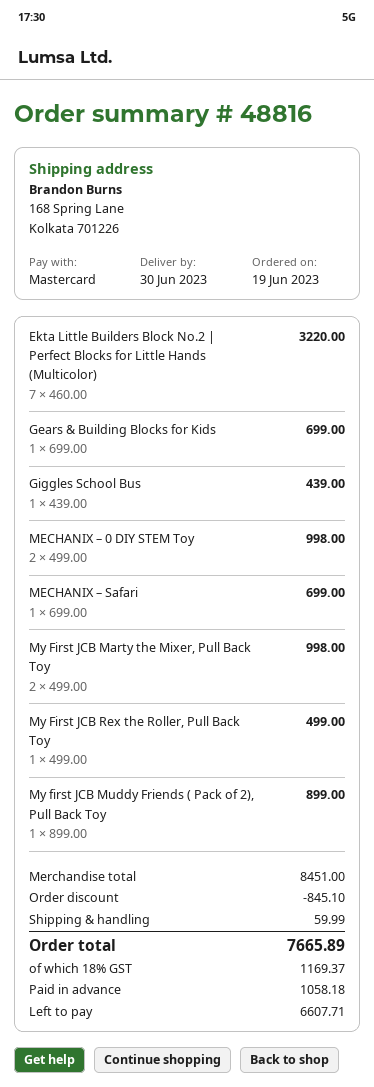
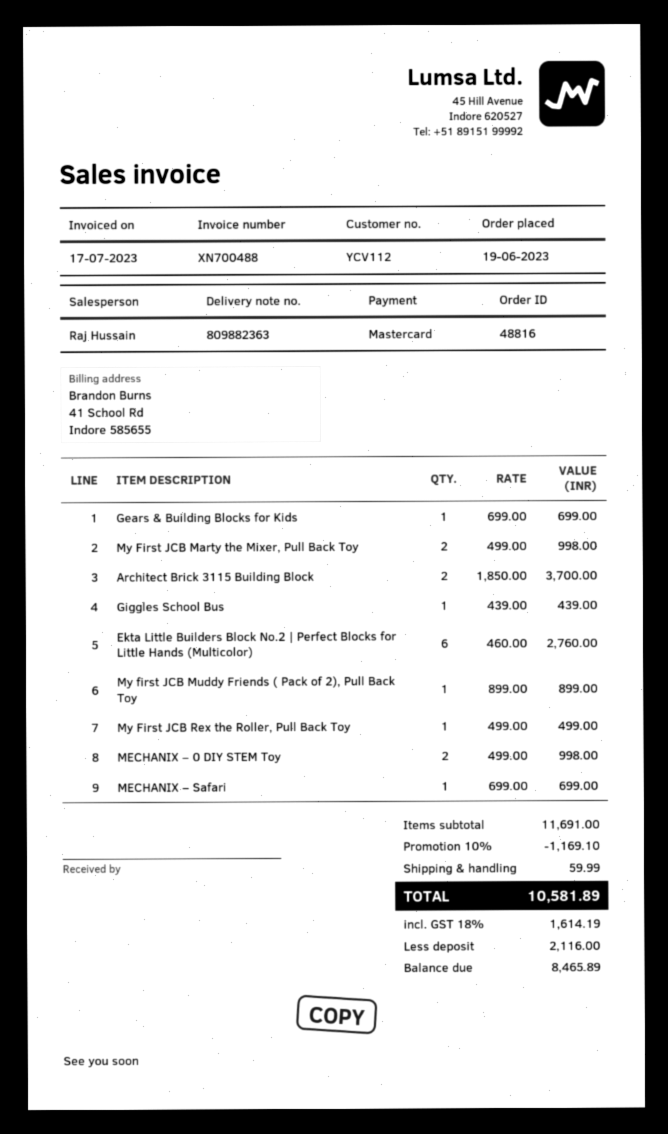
Ekta Little Builders Block No.2 | Perfect Blocks for Little Hands (Multicolor): 7 x 460.00 = 3220.00 -> 6 x 460.00 = 2760.00
Architect Brick 3115 Building Block: none -> 2 x 1850.00 = 3700.00
subtotal: 8451.00 -> 11691.00
discount: 845.10 -> 1169.10
tax: 18% = 1169.37 -> 18% = 1614.19
total: 7665.89 -> 10581.89
deposit: 1058.18 -> 2116.00
balance: 6607.71 -> 8465.89

